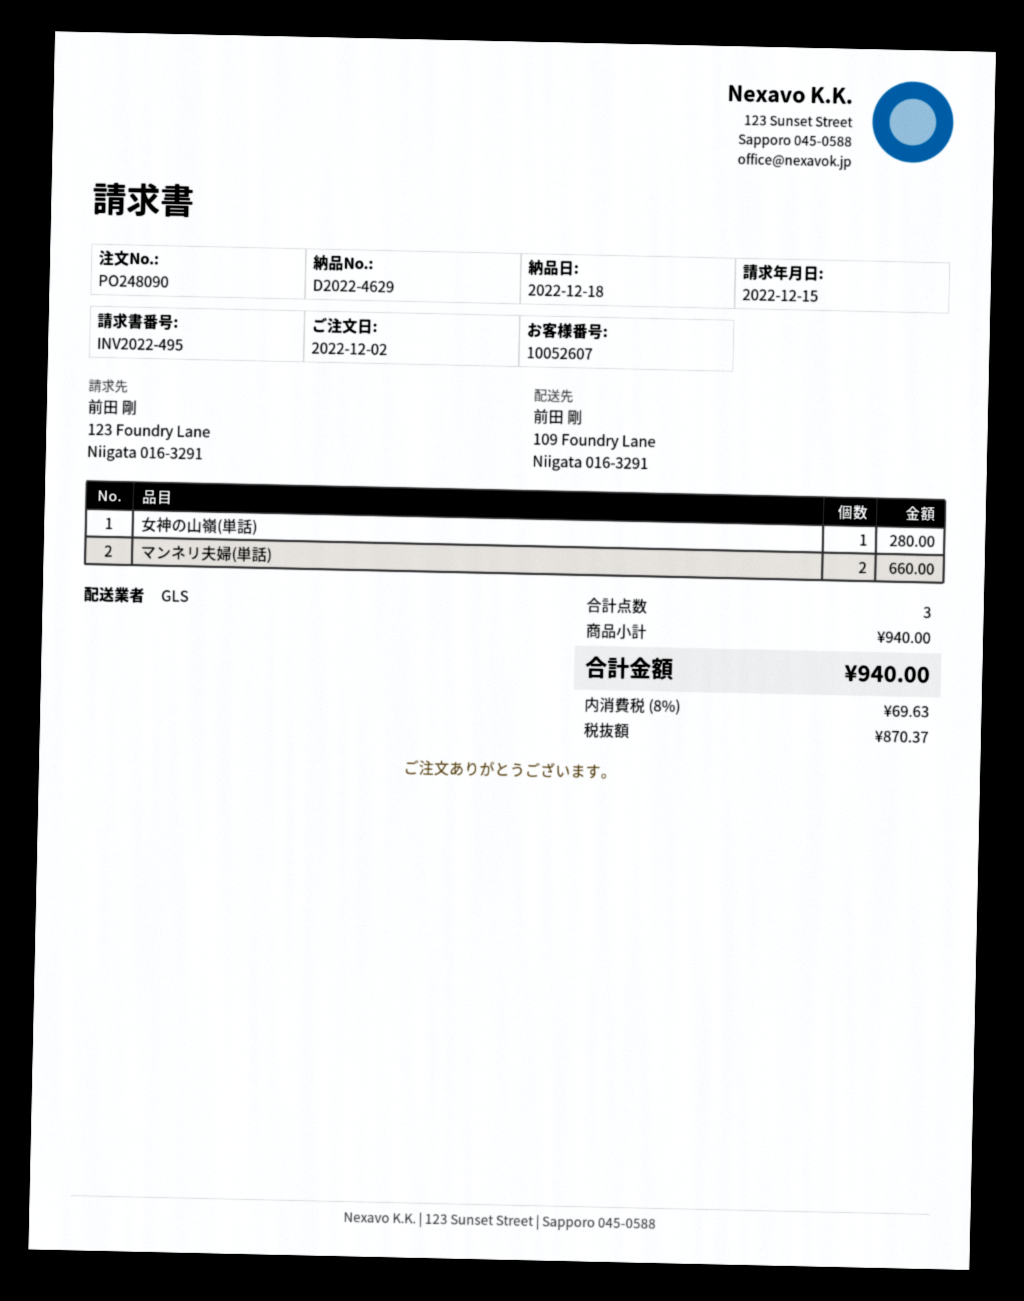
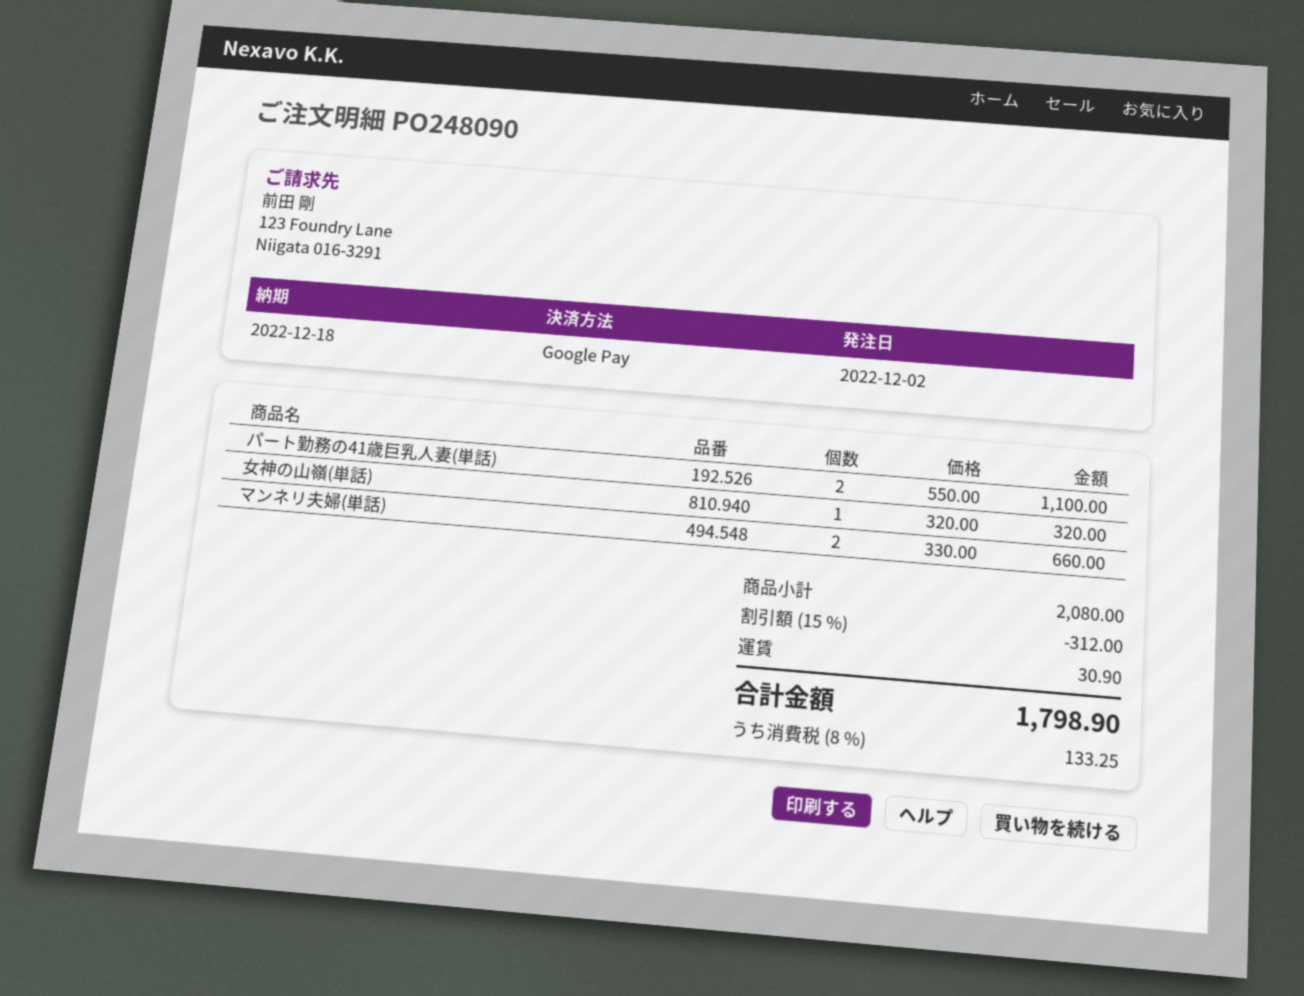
女神の山嶺(単話): 1 for 280.00 -> 1 for 320.00
パート勤務の41歳巨乳人妻(単話): none -> 2 for 1100.00
subtotal: 940.00 -> 2080.00
discount: none -> 15% = 312.00
shipping: none -> 30.90
tax: 8% = 69.63 -> 8% = 133.25
total: 940.00 -> 1798.90

